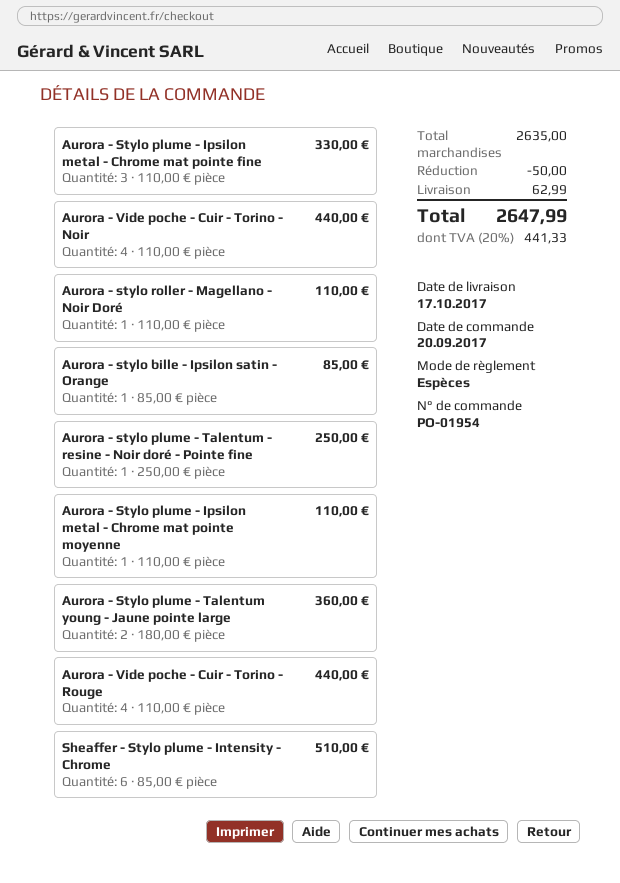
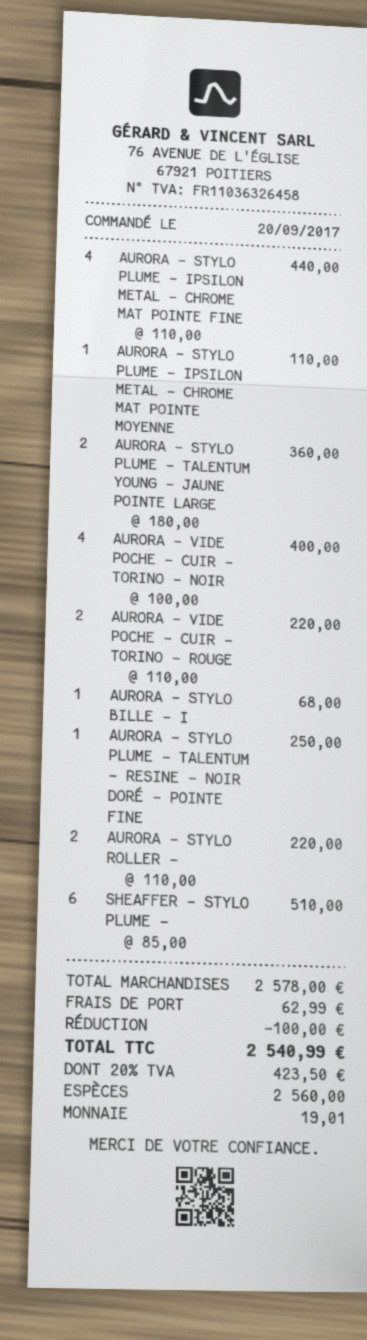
Aurora - Stylo plume - Ipsilon metal - Chrome mat pointe fine: 3 x 110.00 = 330.00 -> 4 x 110.00 = 440.00
Aurora - Vide poche - Cuir - Torino - Noir: 4 x 110.00 = 440.00 -> 4 x 100.00 = 400.00
Aurora - stylo roller - Magellano - Noir Doré: 1 x 110.00 = 110.00 -> 2 x 110.00 = 220.00
Aurora - stylo bille - Ipsilon satin - Orange: 1 x 85.00 = 85.00 -> 1 x 68.00 = 68.00
Aurora - Vide poche - Cuir - Torino - Rouge: 4 x 110.00 = 440.00 -> 2 x 110.00 = 220.00
subtotal: 2635.00 -> 2578.00
discount: 50.00 -> 100.00
tax: 20% = 441.33 -> 20% = 423.50
total: 2647.99 -> 2540.99

